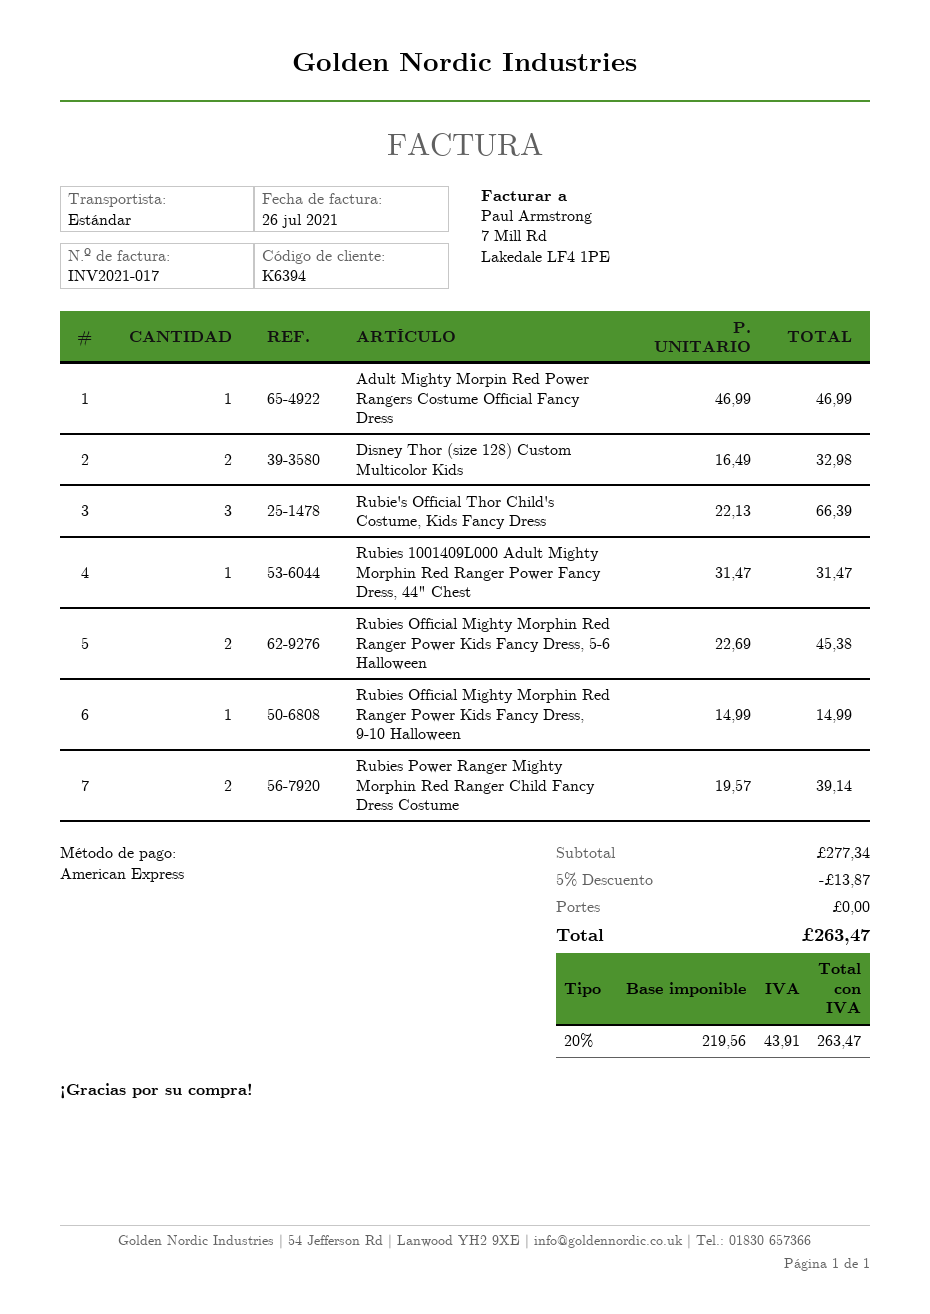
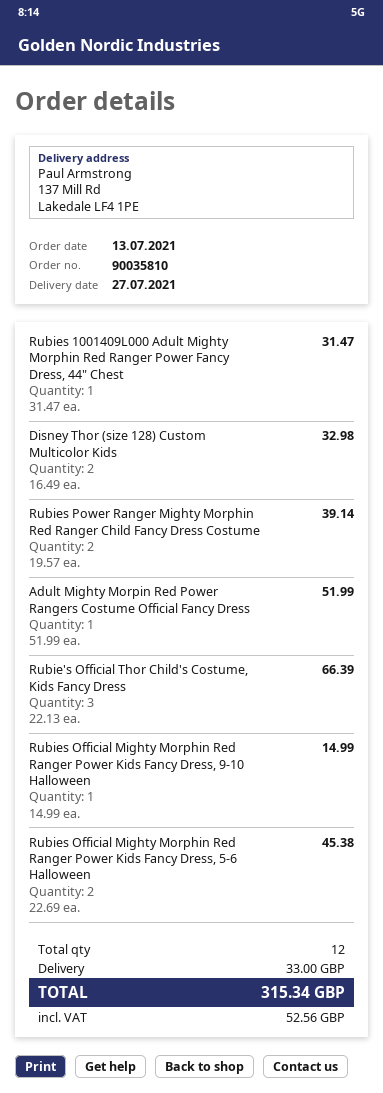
Adult Mighty Morpin Red Power Rangers Costume Official Fancy Dress: 1 x 46.99 = 46.99 -> 1 x 51.99 = 51.99
discount: 5% = 13.87 -> none
shipping: 0.00 -> 33.00
tax: 43.91 -> 52.56
total: 263.47 -> 315.34

